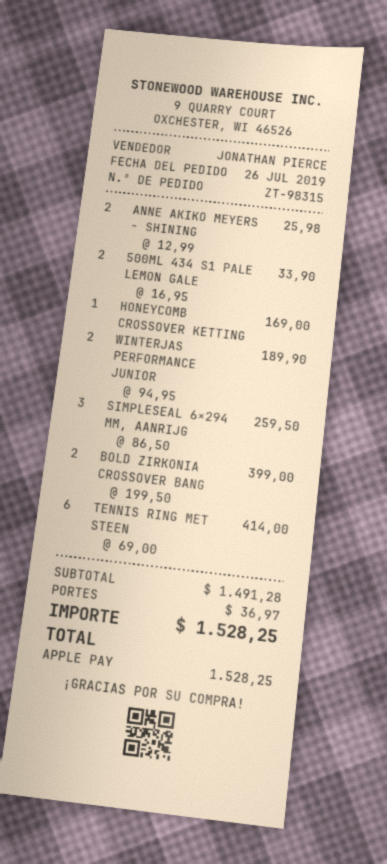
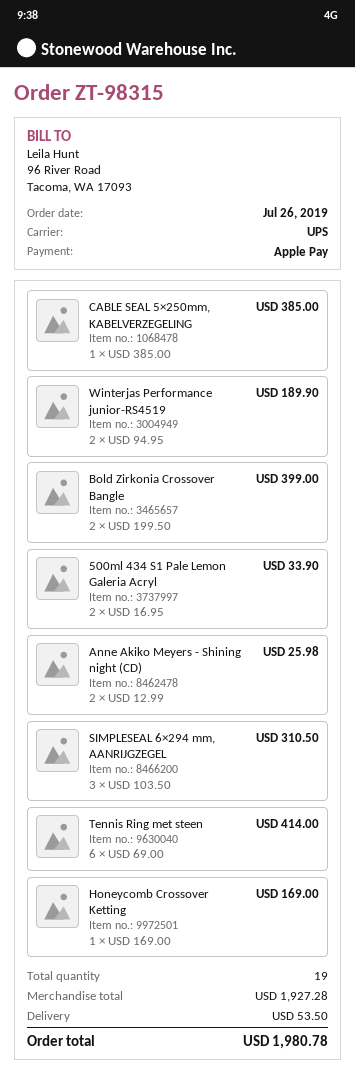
SIMPLESEAL 6×294 MM, AANRIJG: 3 x 86.50 = 259.50 -> 3 x 103.50 = 310.50
CABLE SEAL 5×250mm, KABELVERZEGELING: none -> 1 x 385.00 = 385.00
subtotal: 1491.28 -> 1927.28
shipping: 36.97 -> 53.50
total: 1528.25 -> 1980.78

